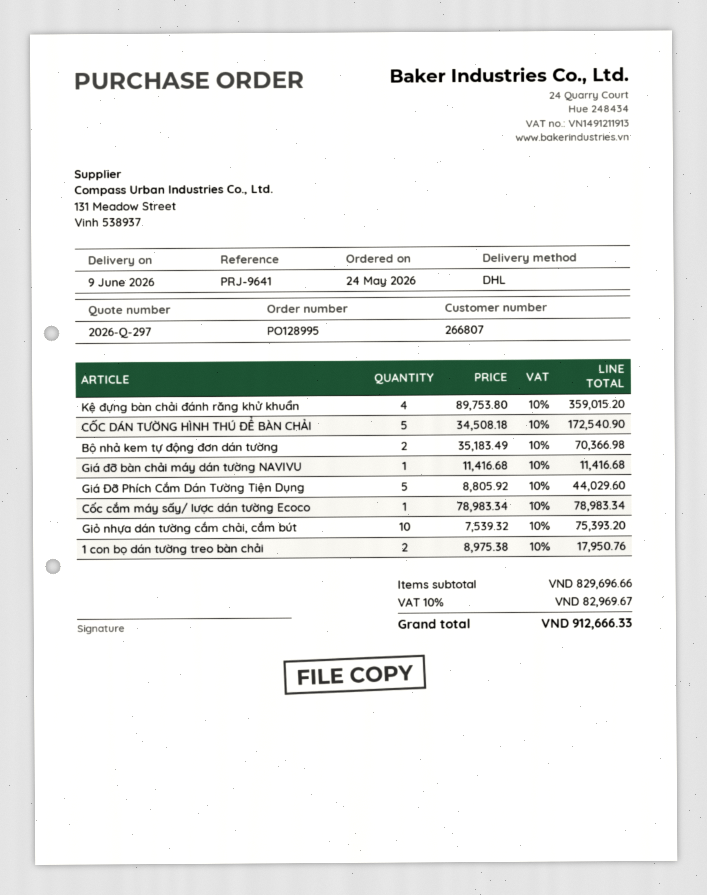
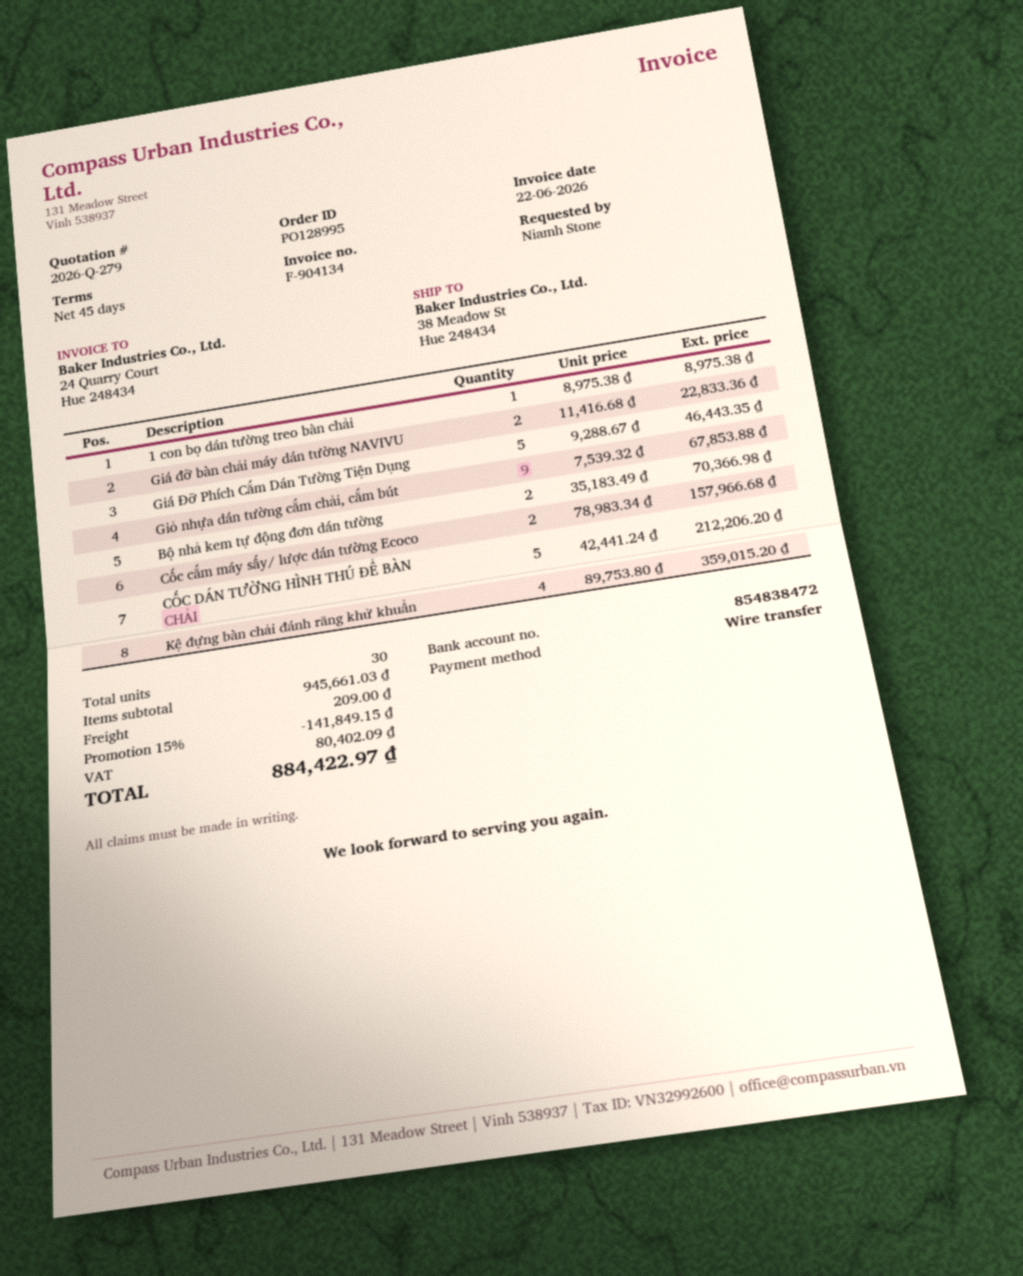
quote number: 2026-Q-297 -> 2026-Q-279
CỐC DÁN TƯỜNG HÌNH THÚ ĐỂ BÀN CHẢI: 5 x 34508.18 = 172540.90 -> 5 x 42441.24 = 212206.20
Giá đỡ bàn chải máy dán tường NAVIVU: 1 x 11416.68 = 11416.68 -> 2 x 11416.68 = 22833.36
Giá Đỡ Phích Cắm Dán Tường Tiện Dụng: 5 x 8805.92 = 44029.60 -> 5 x 9288.67 = 46443.35
Cốc cắm máy sấy/ lược dán tường Ecoco: 1 x 78983.34 = 78983.34 -> 2 x 78983.34 = 157966.68
Giỏ nhựa dán tường cắm chải, cắm bút: 10 x 7539.32 = 75393.20 -> 9 x 7539.32 = 67853.88
1 con bọ dán tường treo bàn chải: 2 x 8975.38 = 17950.76 -> 1 x 8975.38 = 8975.38
subtotal: 829696.66 -> 945661.03
discount: none -> 15% = 141849.15
shipping: none -> 209.00
tax: 82969.67 -> 80402.09
total: 912666.33 -> 884422.97

